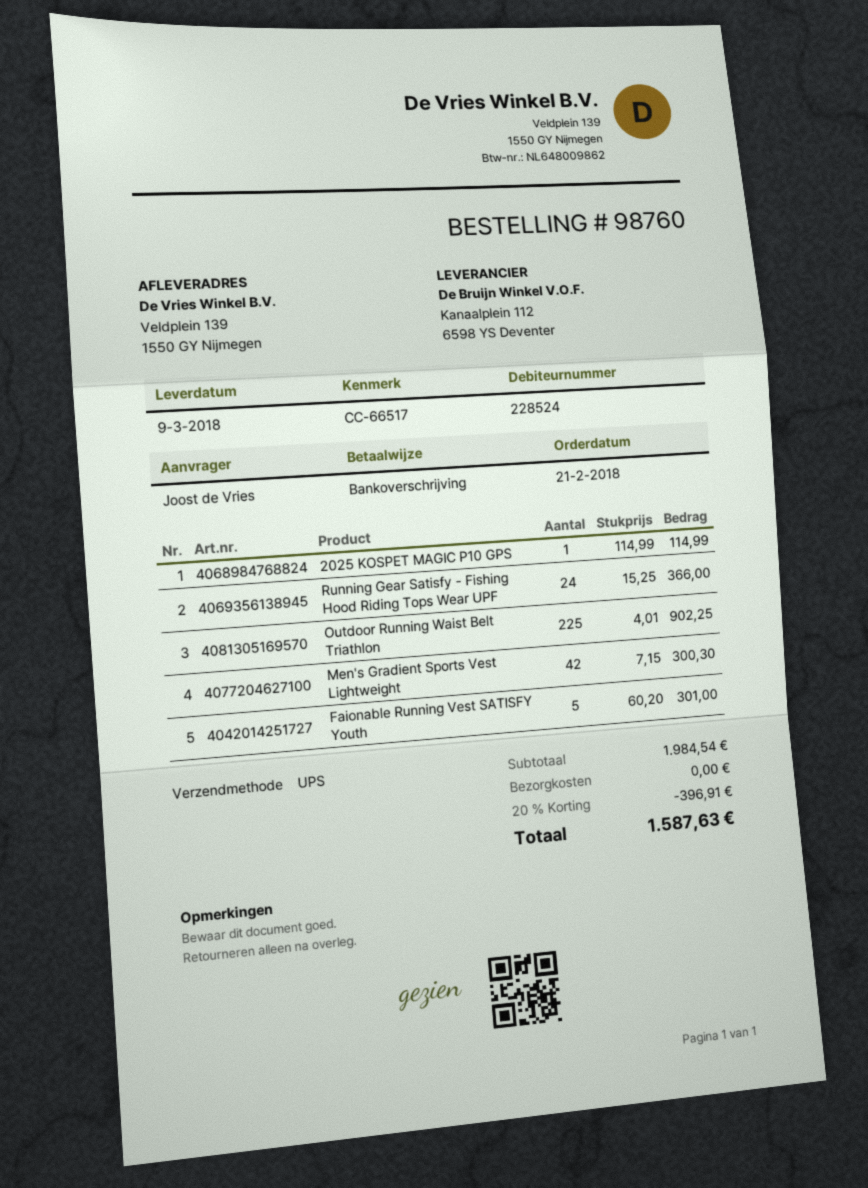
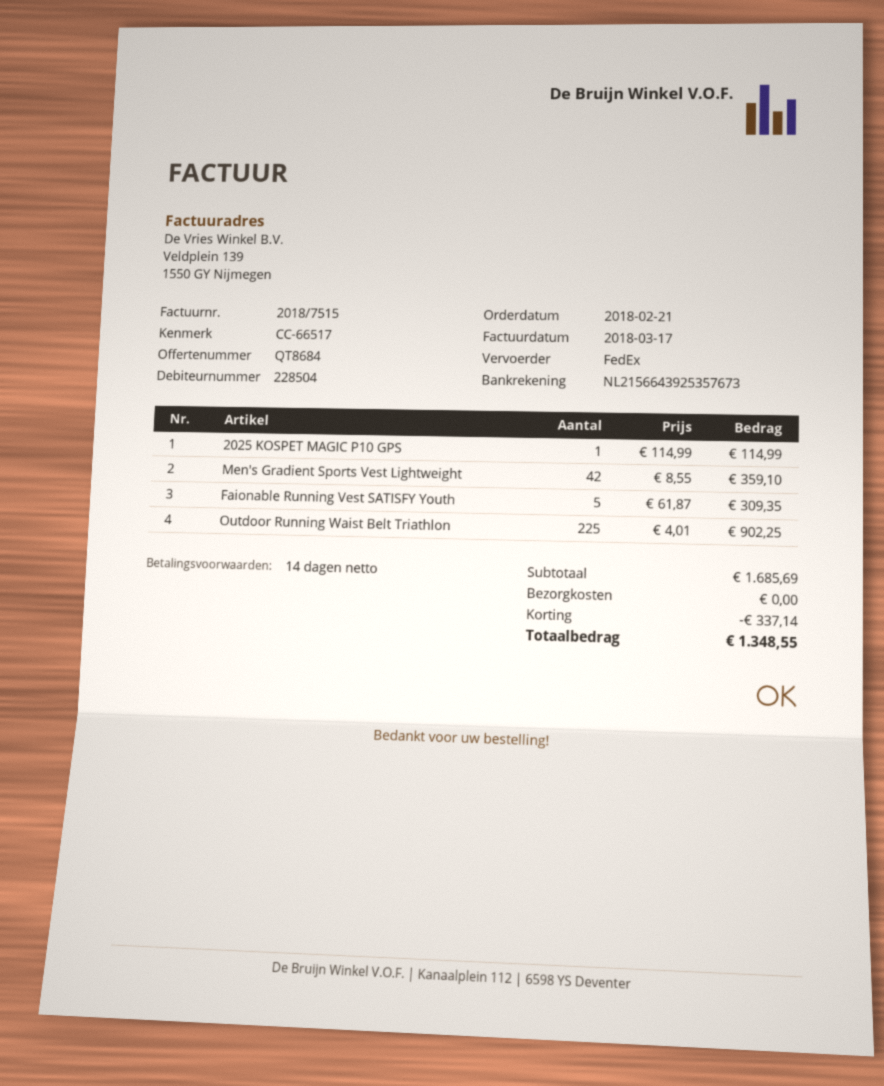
customer number: 228524 -> 228504
shipping method: UPS -> FedEx
Running Gear Satisfy - Fishing Hood Riding Tops Wear UPF: 24 x 15.25 = 366.00 -> none
Men's Gradient Sports Vest Lightweight: 42 x 7.15 = 300.30 -> 42 x 8.55 = 359.10
Faionable Running Vest SATISFY Youth: 5 x 60.20 = 301.00 -> 5 x 61.87 = 309.35
subtotal: 1984.54 -> 1685.69
discount: 396.91 -> 337.14
total: 1587.63 -> 1348.55

